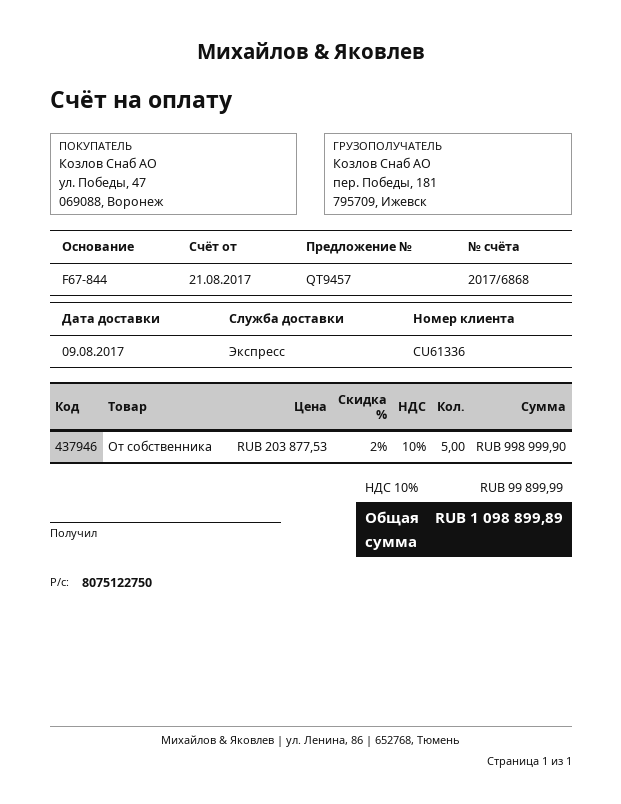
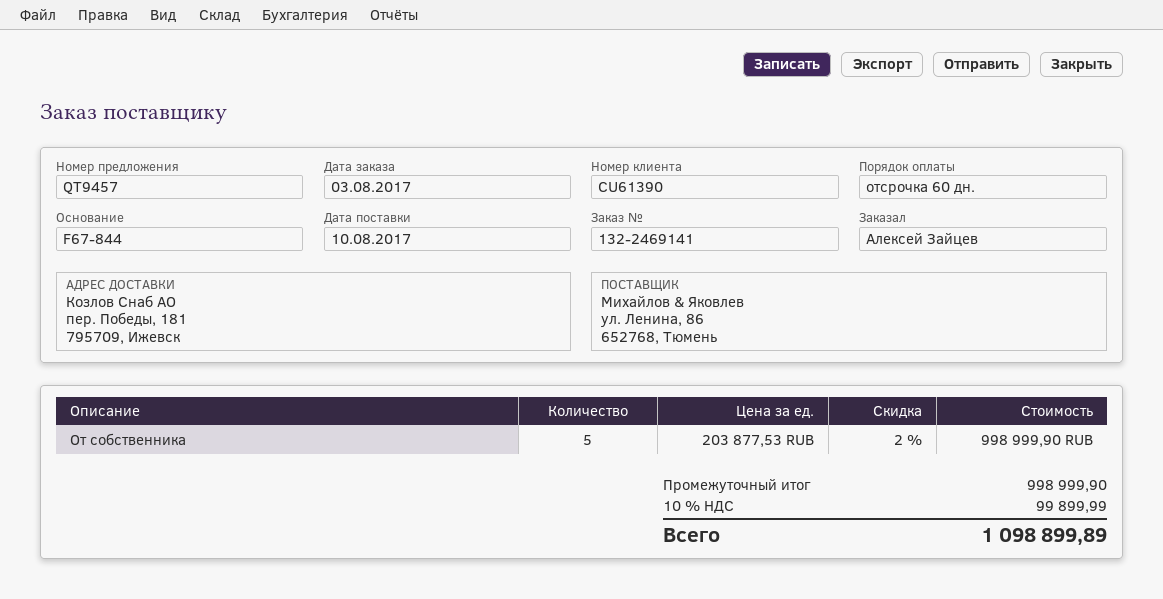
delivery date: 2017-08-09 -> 2017-08-10
customer number: CU61336 -> CU61390

